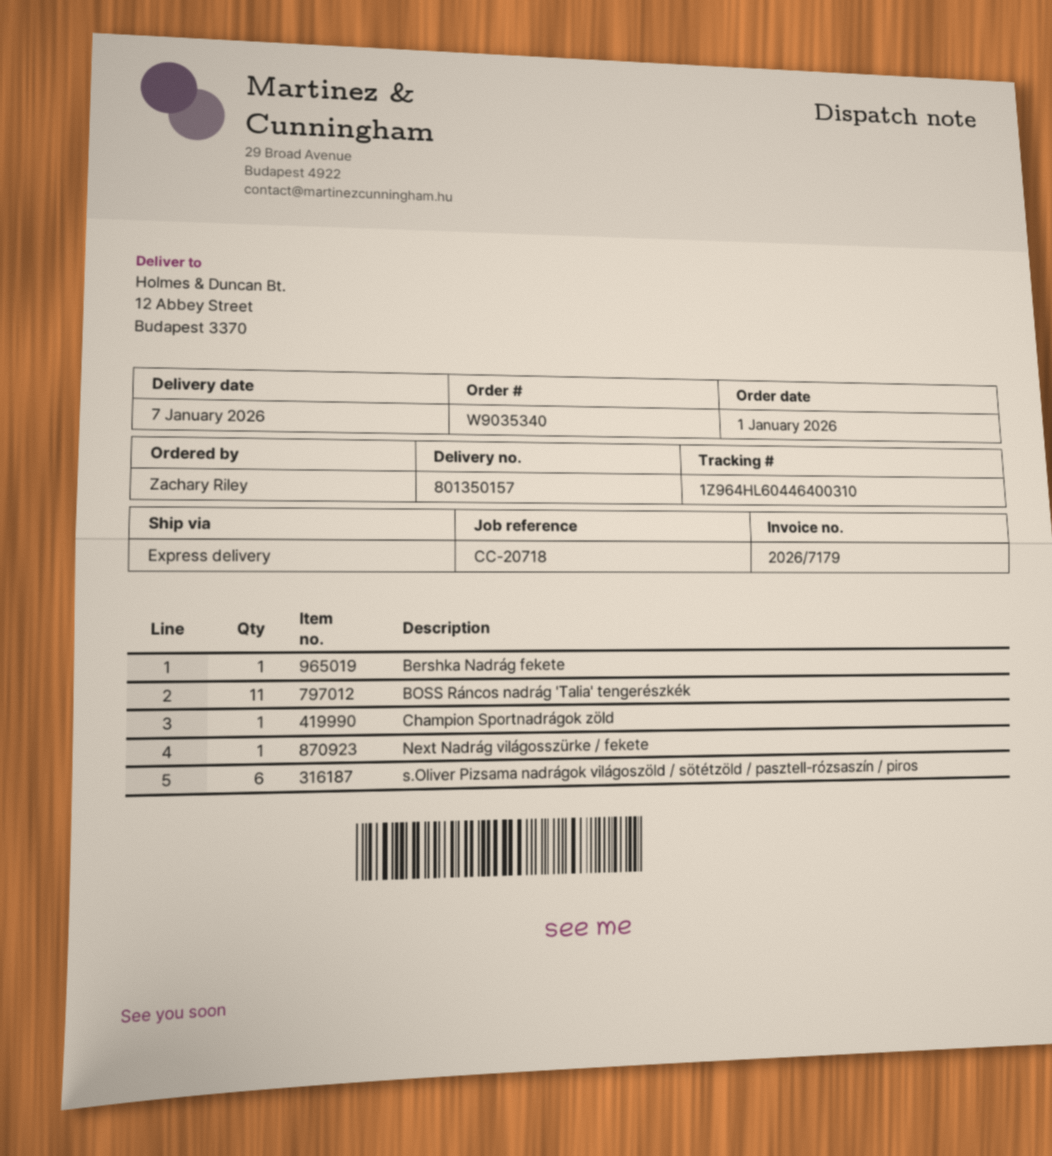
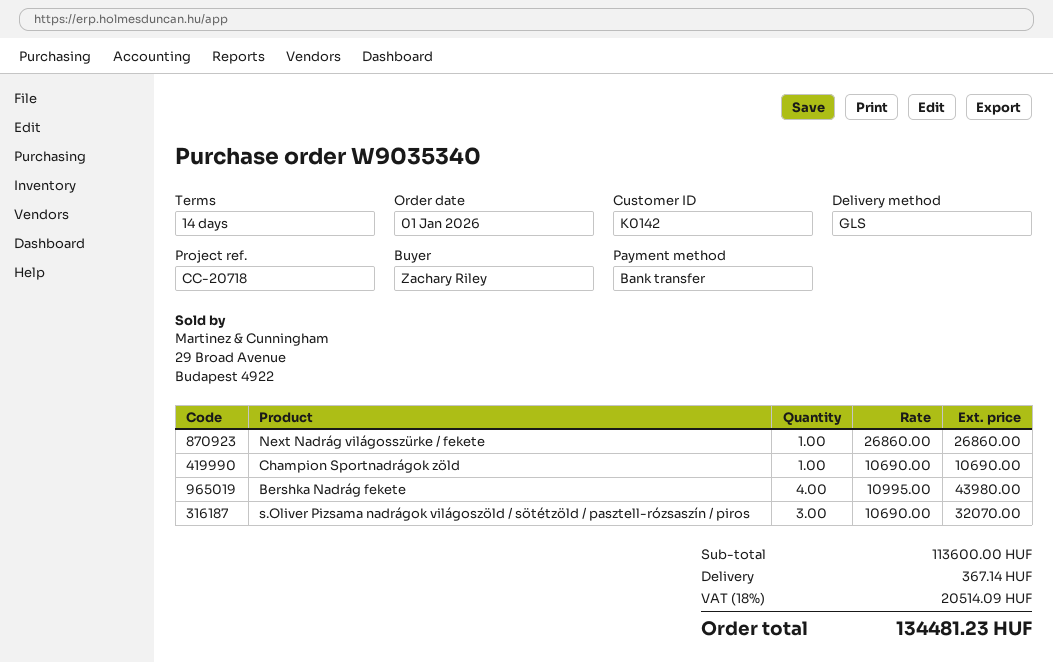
shipping method: express -> GLS
Bershka Nadrág fekete: 1 -> 4
BOSS Ráncos nadrág 'Talia' tengerészkék: 11 -> none
s.Oliver Pizsama nadrágok világoszöld / sötétzöld / pasztell-rózsaszín / piros: 6 -> 3

